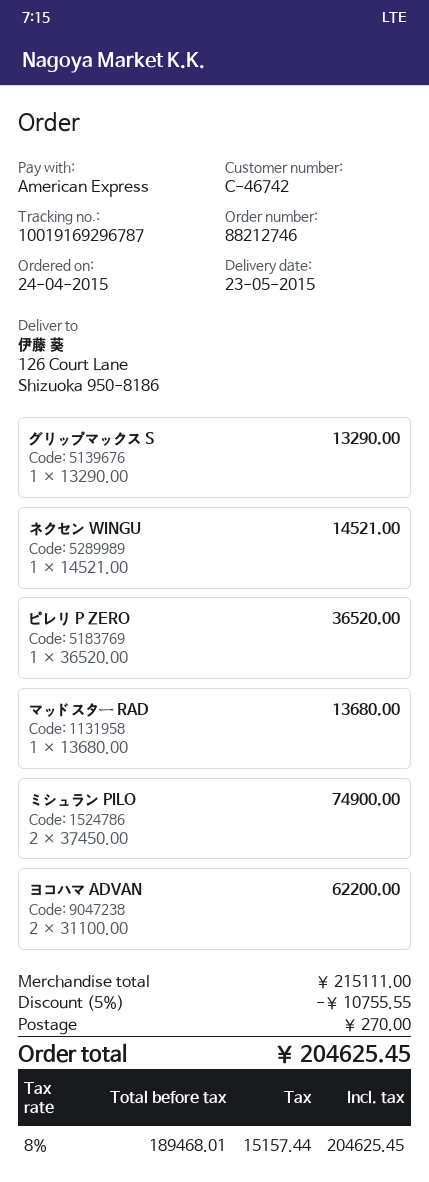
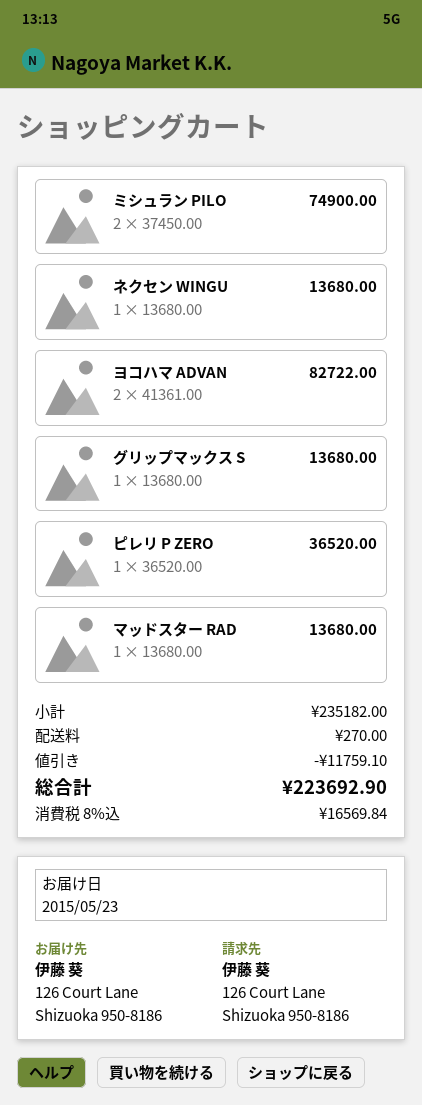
グリップマックス S: 1 x 13290.00 = 13290.00 -> 1 x 13680.00 = 13680.00
ネクセン WINGU: 1 x 14521.00 = 14521.00 -> 1 x 13680.00 = 13680.00
ヨコハマ ADVAN: 2 x 31100.00 = 62200.00 -> 2 x 41361.00 = 82722.00
subtotal: 215111.00 -> 235182.00
discount: 10755.55 -> 11759.10
tax: 8% = 15157.44 -> 8% = 16569.84
total: 204625.45 -> 223692.90

